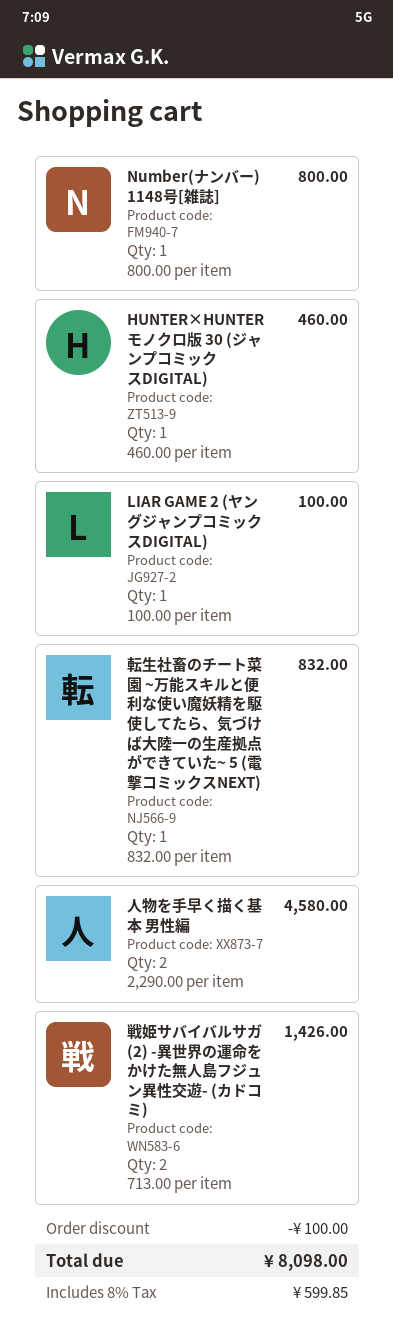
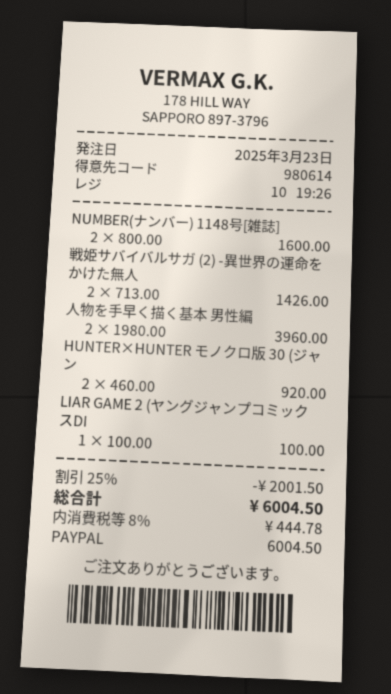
Number(ナンバー) 1148号[雑誌]: 1 x 800.00 = 800.00 -> 2 x 800.00 = 1600.00
HUNTER×HUNTER モノクロ版 30 (ジャンプコミックスDIGITAL): 1 x 460.00 = 460.00 -> 2 x 460.00 = 920.00
転生社畜のチート菜園 ~万能スキルと便利な使い魔妖精を駆使してたら、気づけば大陸一の生産拠点ができていた~ 5 (電撃コミックスNEXT): 1 x 832.00 = 832.00 -> none
人物を手早く描く基本 男性編: 2 x 2290.00 = 4580.00 -> 2 x 1980.00 = 3960.00
discount: 100.00 -> 2001.50
tax: 8% = 599.85 -> 8% = 444.78
total: 8098.00 -> 6004.50

